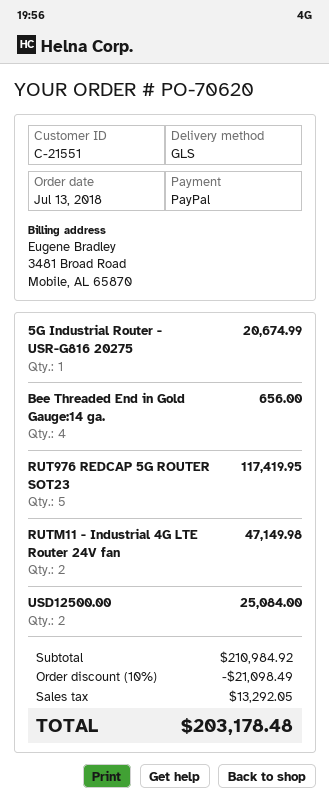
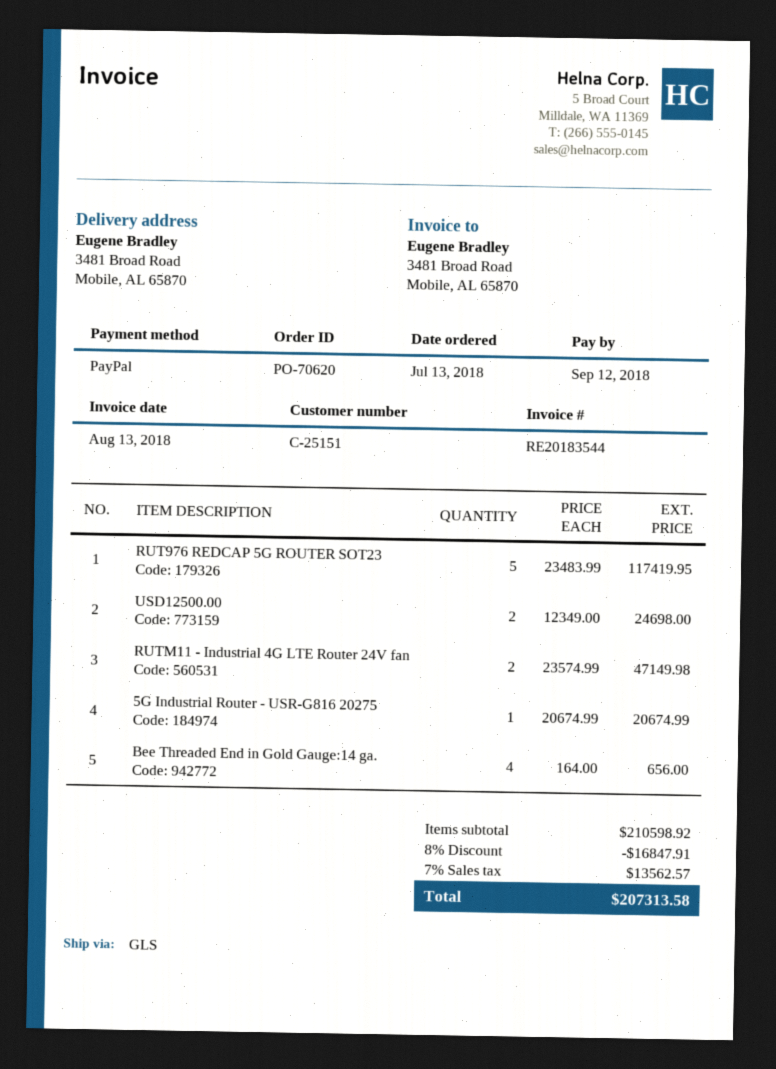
customer number: C-21551 -> C-25151
USD12500.00: 2 for 25084.00 -> 2 for 24698.00
subtotal: 210984.92 -> 210598.92
discount: 10% = 21098.49 -> 8% = 16847.91
tax: 13292.05 -> 13562.57
total: 203178.48 -> 207313.58

